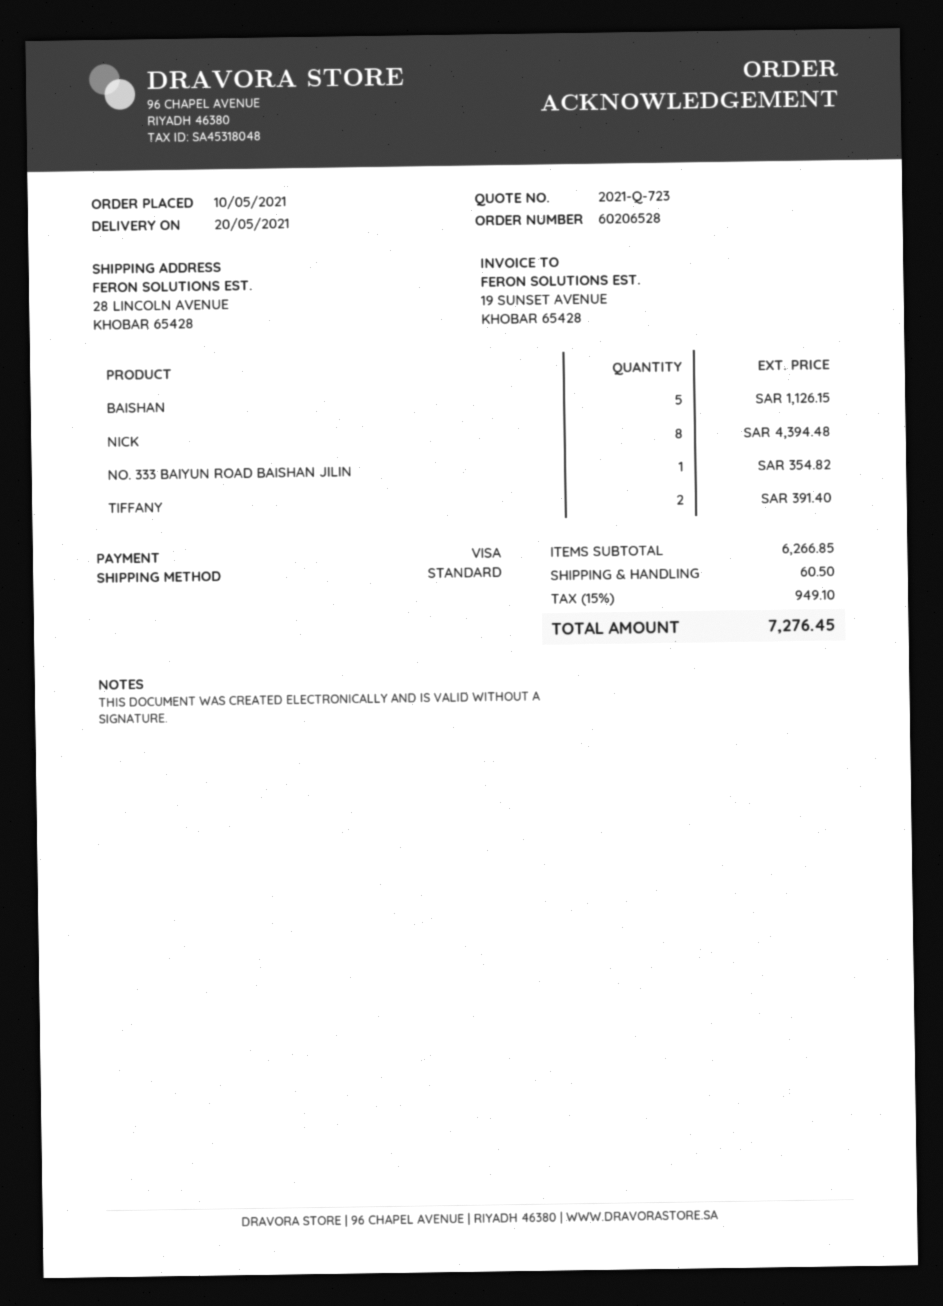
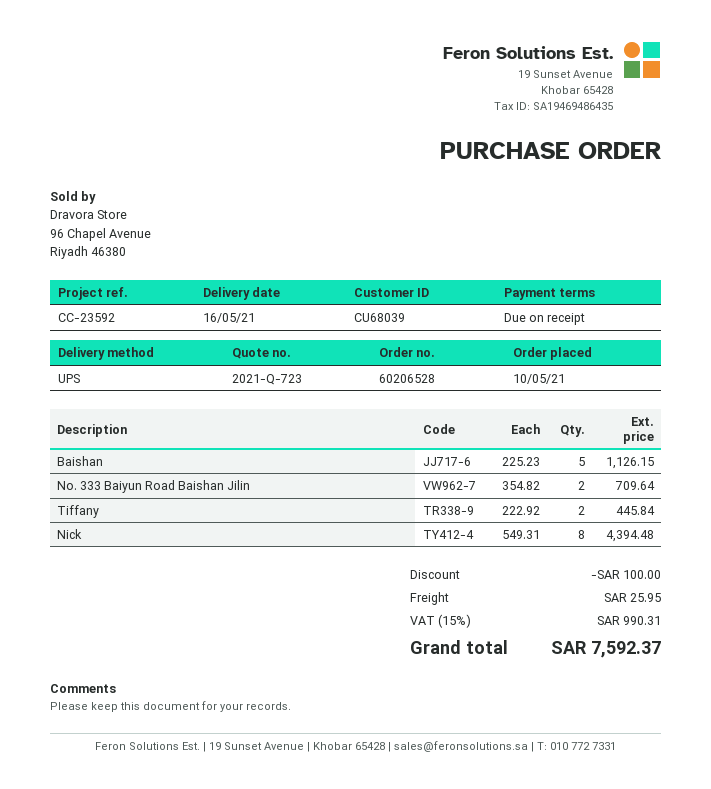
delivery date: 2021-05-20 -> 2021-05-16
shipping method: standard -> UPS
NO. 333 BAIYUN ROAD BAISHAN JILIN: 1 for 354.82 -> 2 for 709.64
TIFFANY: 2 for 391.40 -> 2 for 445.84
discount: none -> 100.00
shipping: 60.50 -> 25.95
tax: 15% = 949.10 -> 15% = 990.31
total: 7276.45 -> 7592.37

